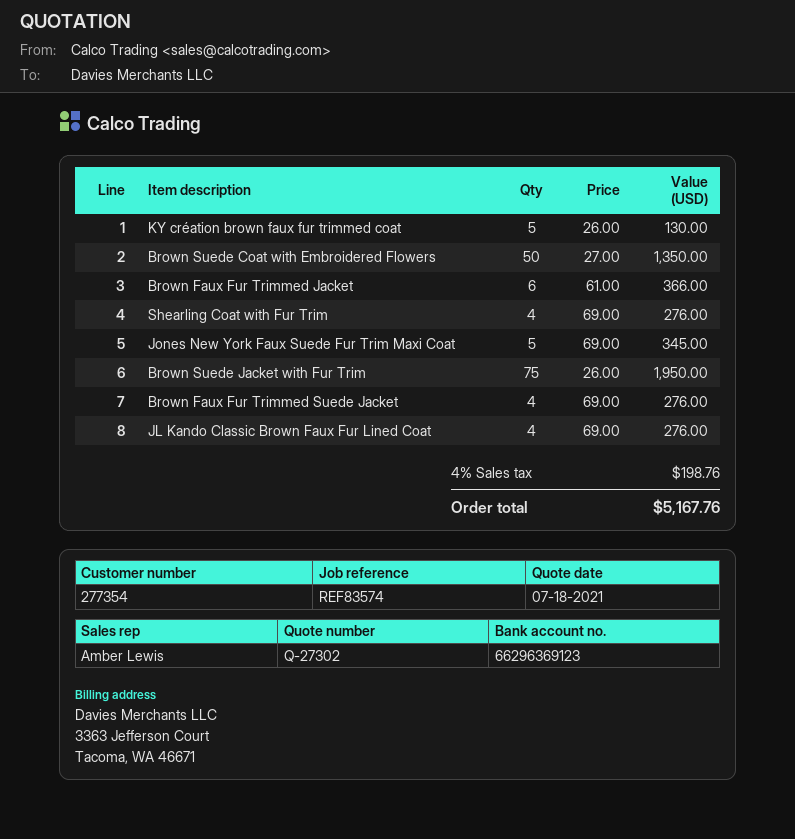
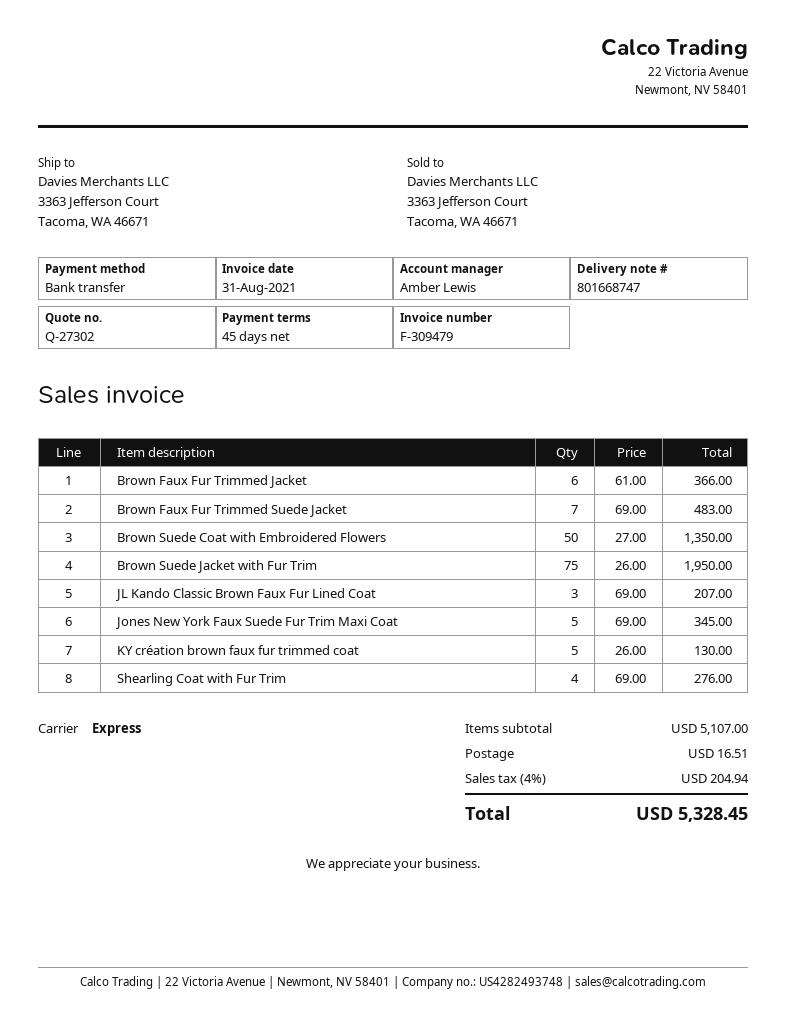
Brown Faux Fur Trimmed Suede Jacket: 4 x 69.00 = 276.00 -> 7 x 69.00 = 483.00
JL Kando Classic Brown Faux Fur Lined Coat: 4 x 69.00 = 276.00 -> 3 x 69.00 = 207.00
shipping: none -> 16.51
tax: 4% = 198.76 -> 4% = 204.94
total: 5167.76 -> 5328.45

